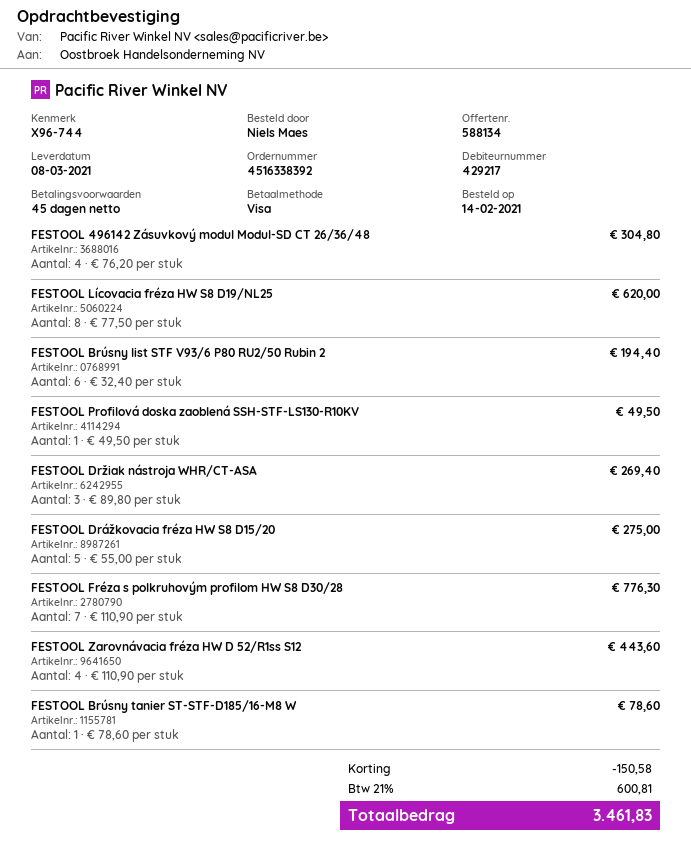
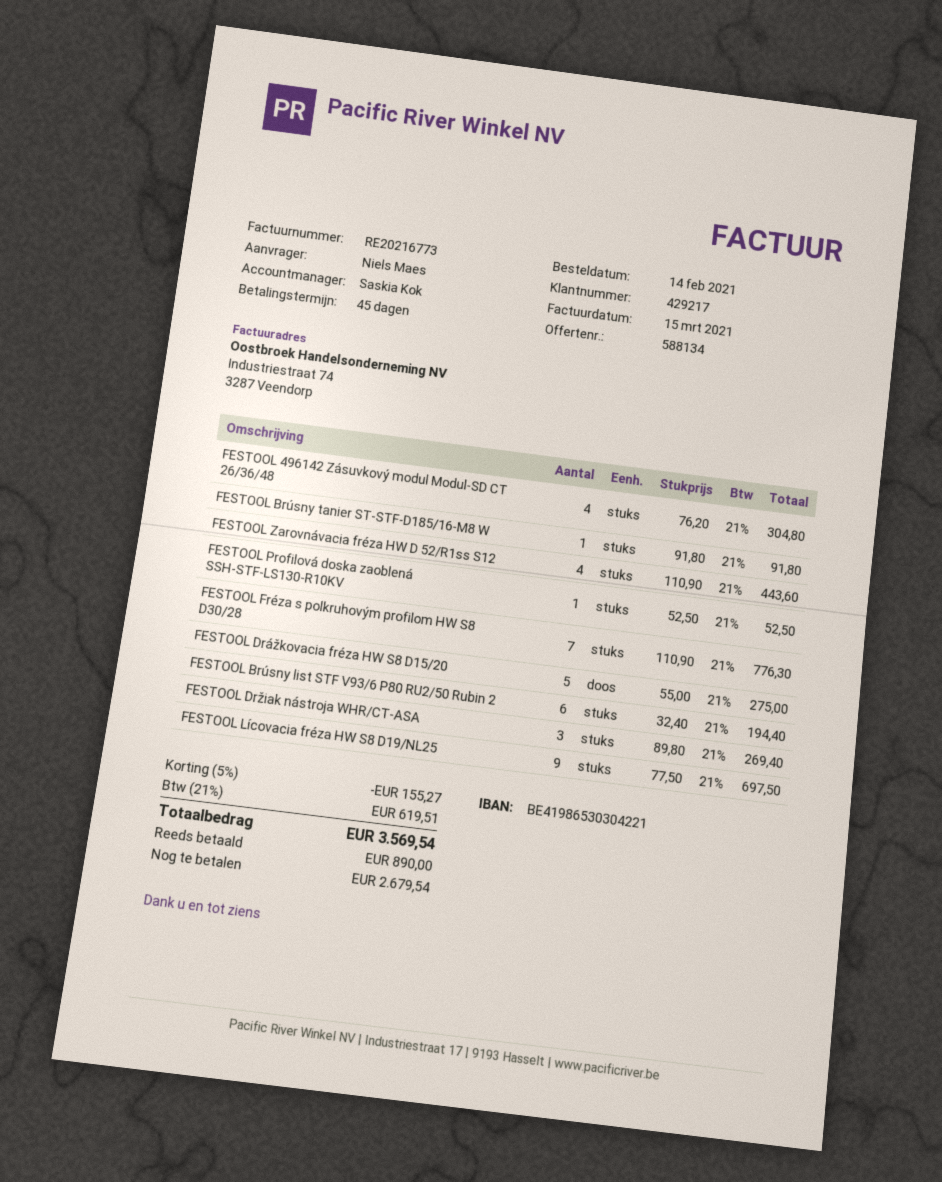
FESTOOL Lícovacia fréza HW S8 D19/NL25: 8 x 77.50 = 620.00 -> 9 x 77.50 = 697.50
FESTOOL Profilová doska zaoblená SSH-STF-LS130-R10KV: 1 x 49.50 = 49.50 -> 1 x 52.50 = 52.50
FESTOOL Brúsny tanier ST-STF-D185/16-M8 W: 1 x 78.60 = 78.60 -> 1 x 91.80 = 91.80
discount: 150.58 -> 155.27
tax: 21% = 600.81 -> 21% = 619.51
total: 3461.83 -> 3569.54

